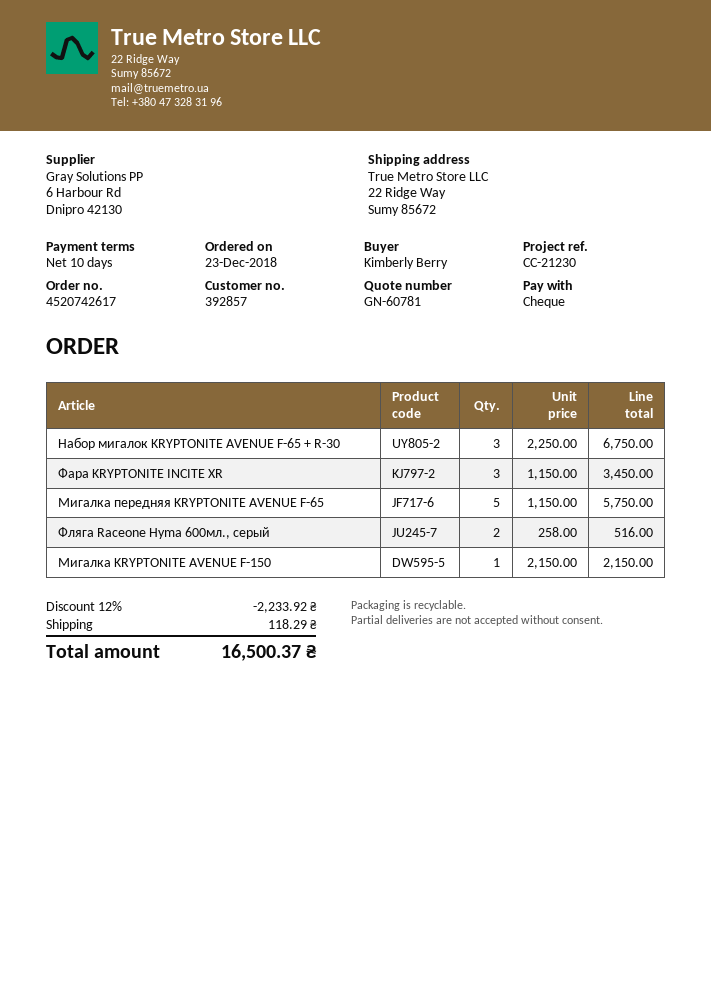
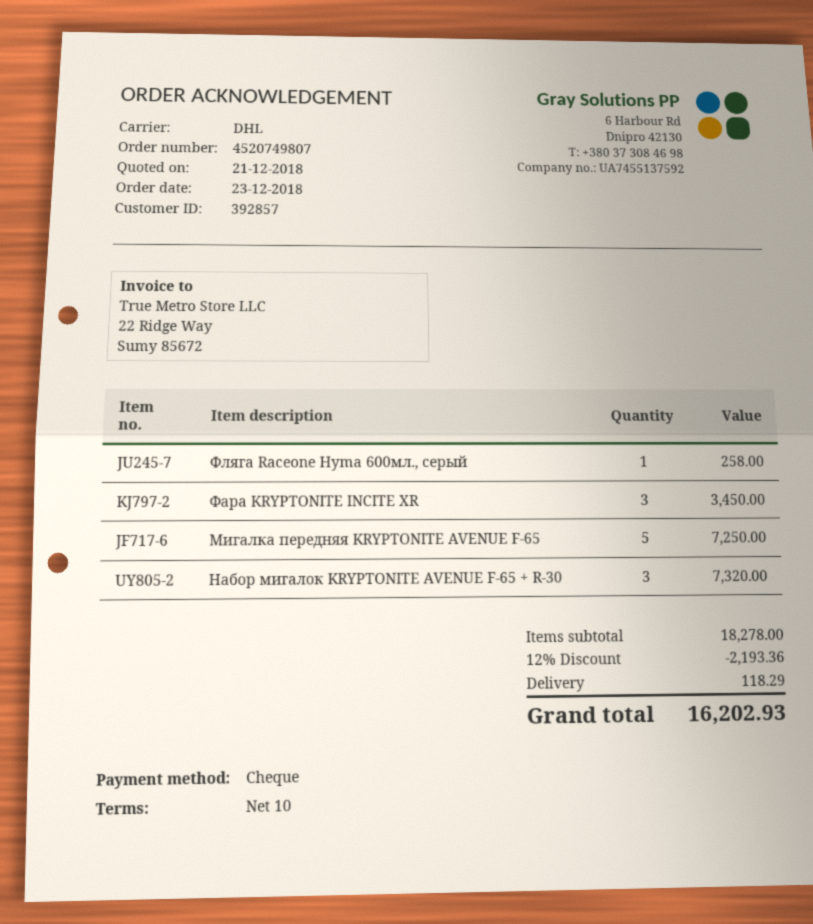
order number: 4520742617 -> 4520749807
Набор мигалок KRYPTONITE AVENUE F-65 + R-30: 3 for 6750.00 -> 3 for 7320.00
Мигалка передняя KRYPTONITE AVENUE F-65: 5 for 5750.00 -> 5 for 7250.00
Фляга Raceone Hyma 600мл., серый: 2 for 516.00 -> 1 for 258.00
Мигалка KRYPTONITE AVENUE F-150: 1 for 2150.00 -> none
discount: 12% = 2233.92 -> 12% = 2193.36
total: 16500.37 -> 16202.93

